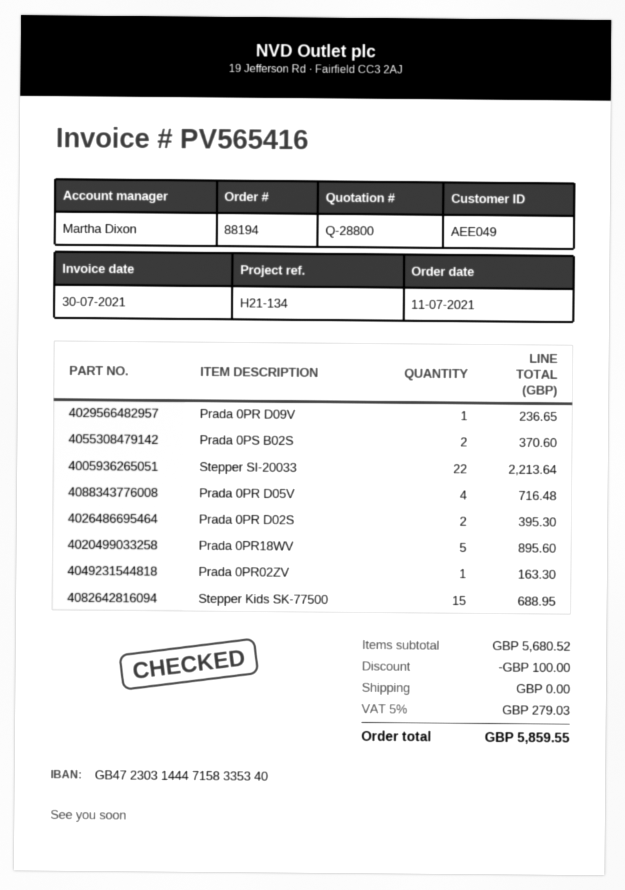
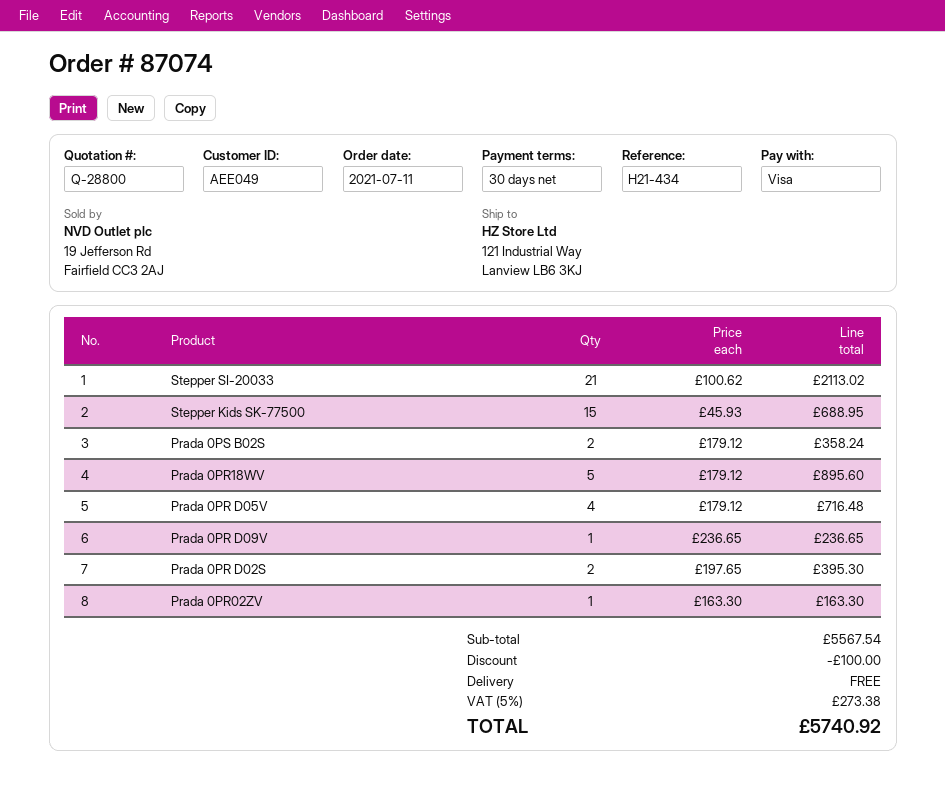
order number: 88194 -> 87074
reference: H21-134 -> H21-434
Prada 0PS B02S: 2 for 370.60 -> 2 for 358.24
Stepper SI-20033: 22 for 2213.64 -> 21 for 2113.02
subtotal: 5680.52 -> 5567.54
tax: 5% = 279.03 -> 5% = 273.38
total: 5859.55 -> 5740.92

